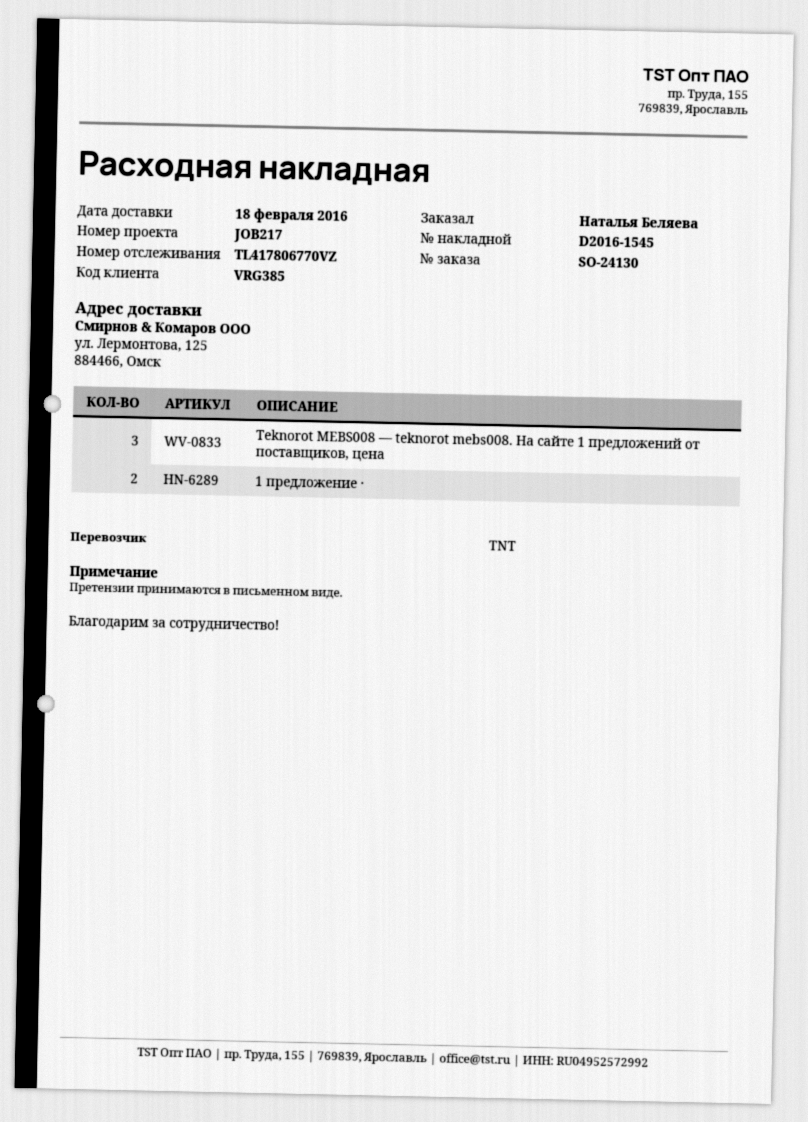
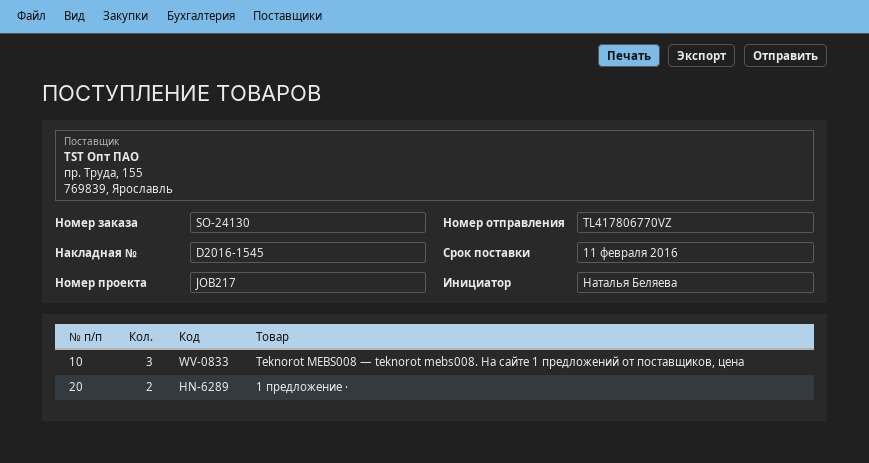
delivery date: 2016-02-18 -> 2016-02-11

